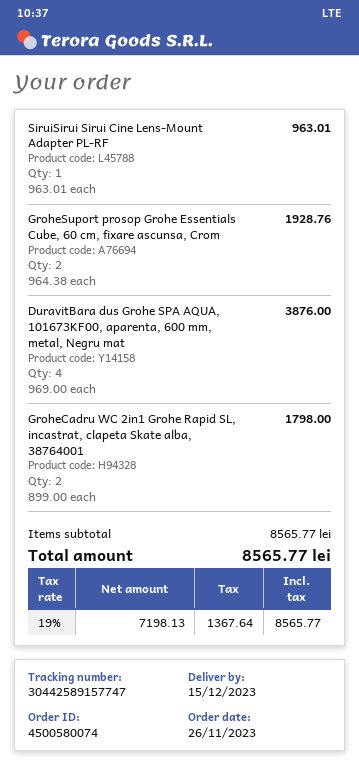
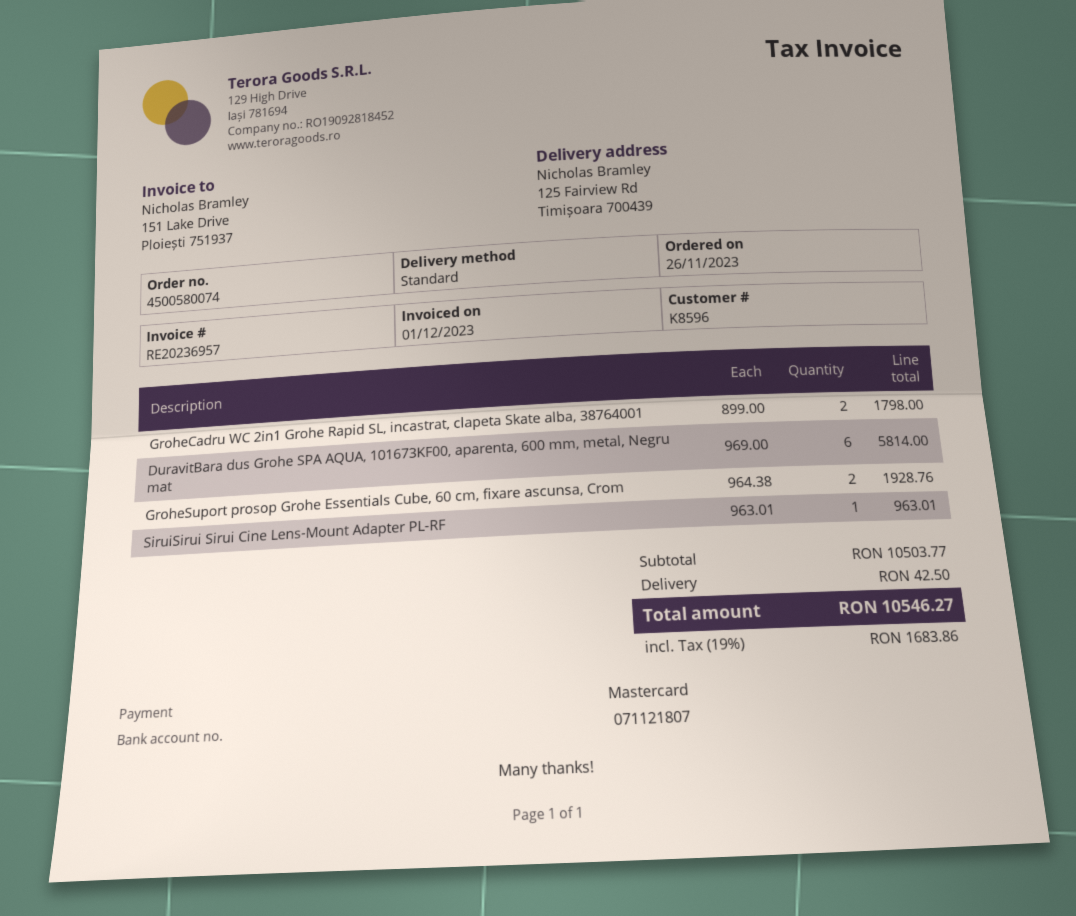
DuravitBara dus Grohe SPA AQUA, 101673KF00, aparenta, 600 mm, metal, Negru mat: 4 x 969.00 = 3876.00 -> 6 x 969.00 = 5814.00
subtotal: 8565.77 -> 10503.77
shipping: none -> 42.50
tax: 19% = 1367.64 -> 19% = 1683.86
total: 8565.77 -> 10546.27

